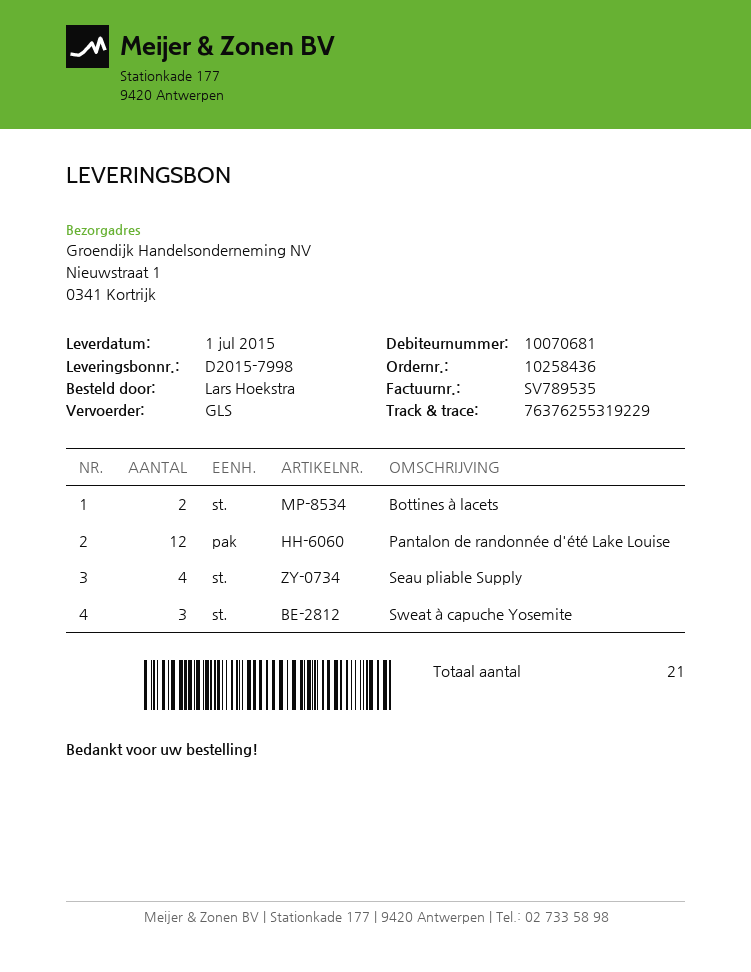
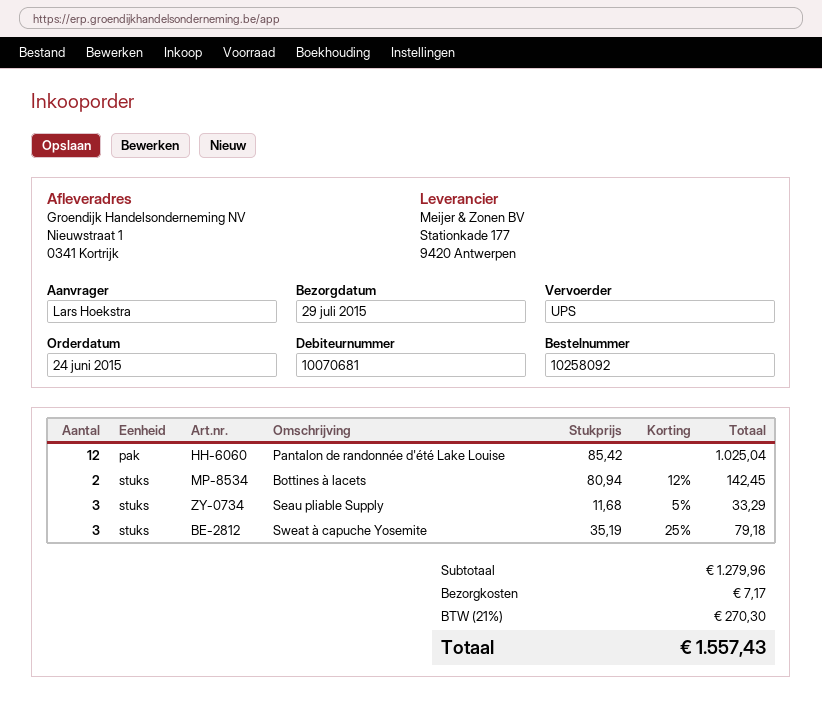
order number: 10258436 -> 10258092
delivery date: 2015-07-01 -> 2015-07-29
shipping method: GLS -> UPS
Seau pliable Supply: 4 -> 3

